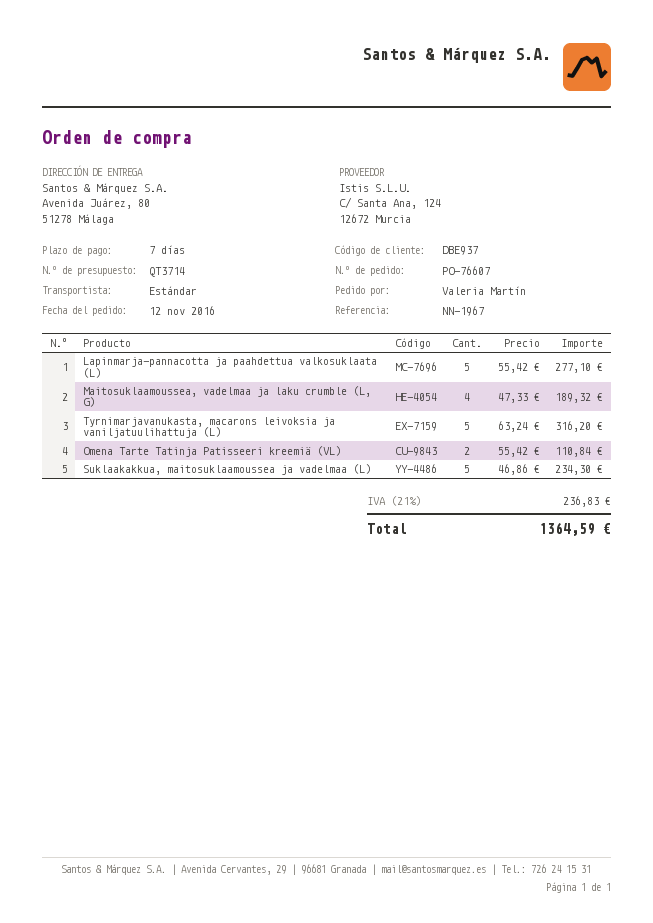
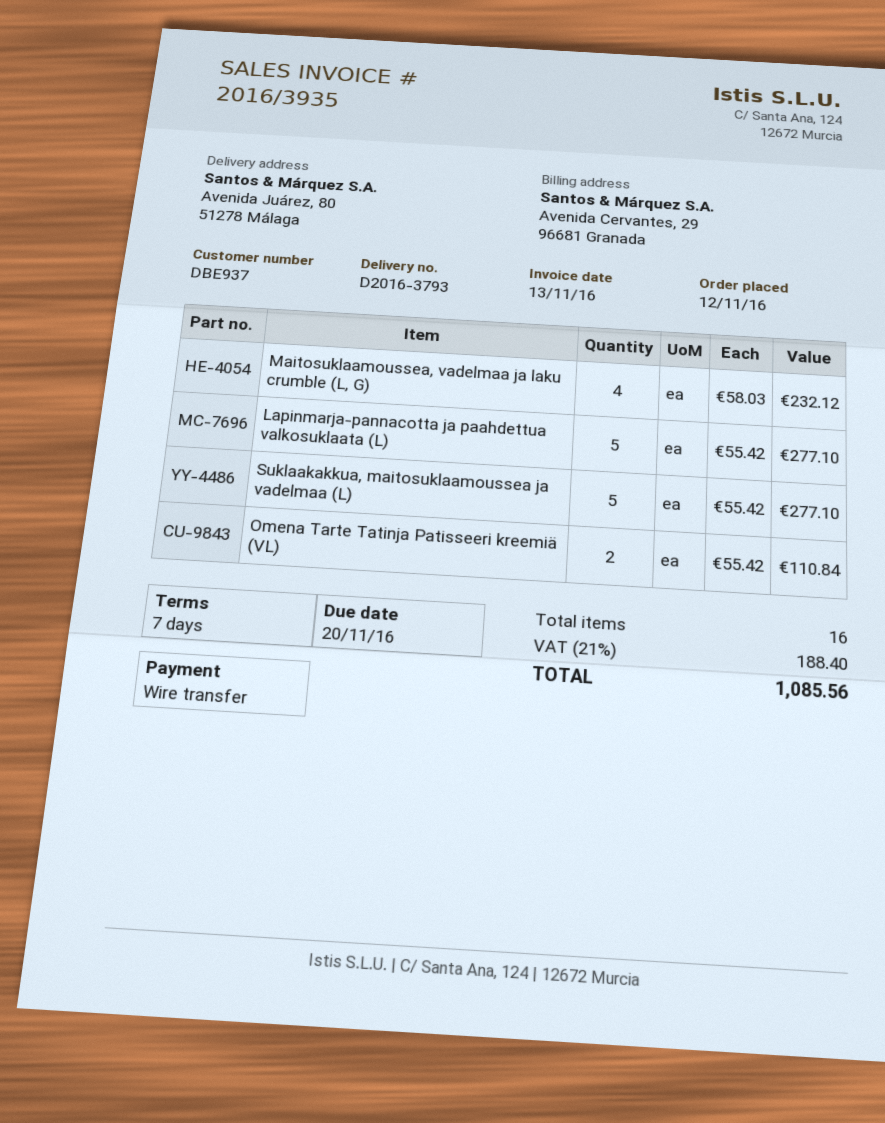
Maitosuklaamoussea, vadelmaa ja laku crumble (L, G): 4 x 47.33 = 189.32 -> 4 x 58.03 = 232.12
Tyrnimarjavanukasta, macarons leivoksia ja vaniljatuulihattuja (L): 5 x 63.24 = 316.20 -> none
Suklaakakkua, maitosuklaamoussea ja vadelmaa (L): 5 x 46.86 = 234.30 -> 5 x 55.42 = 277.10
tax: 21% = 236.83 -> 21% = 188.40
total: 1364.59 -> 1085.56

